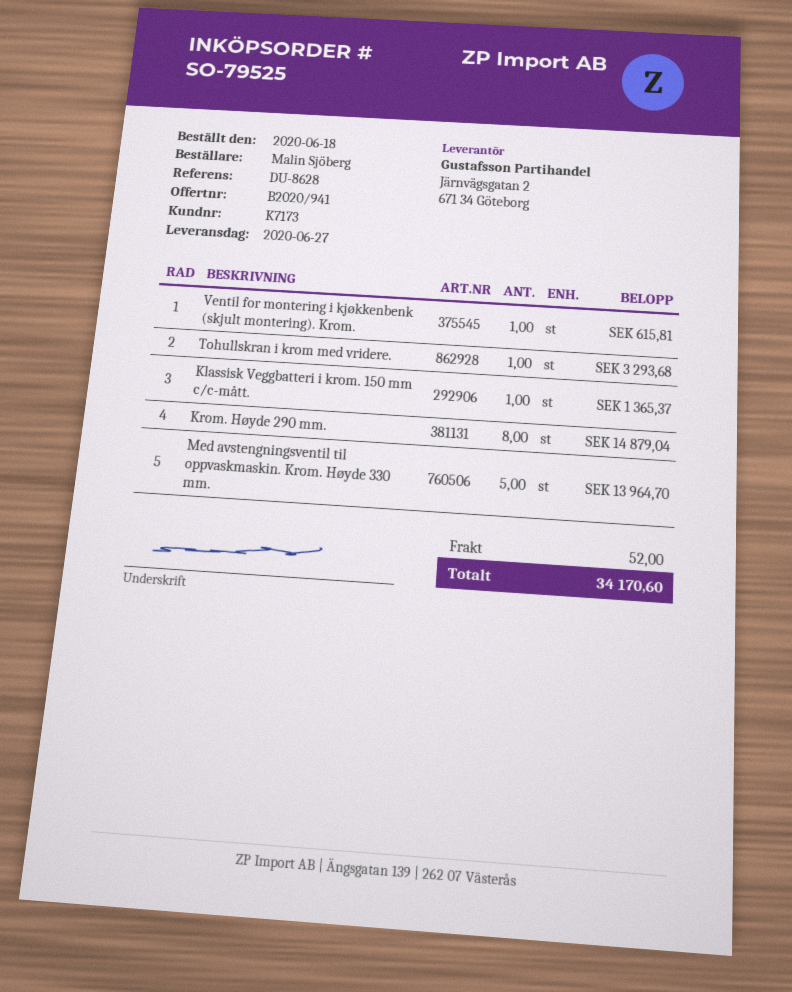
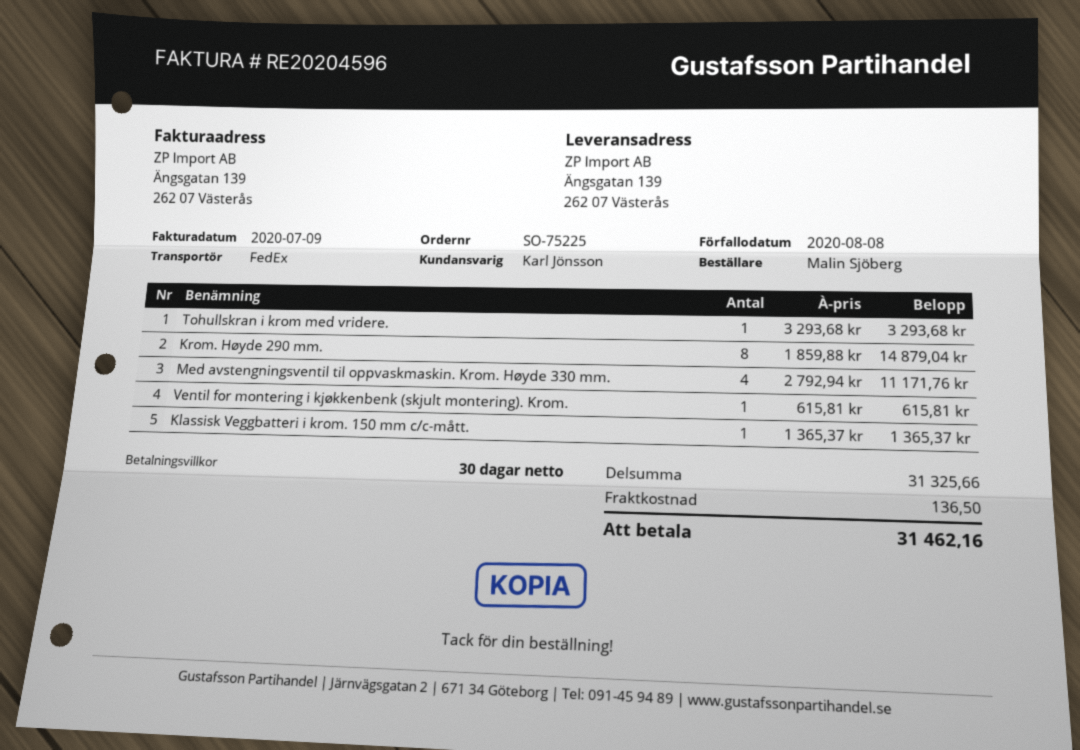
order number: SO-79525 -> SO-75225
Med avstengningsventil til oppvaskmaskin. Krom. Høyde 330 mm.: 5 for 13964.70 -> 4 for 11171.76
shipping: 52.00 -> 136.50
total: 34170.60 -> 31462.16

